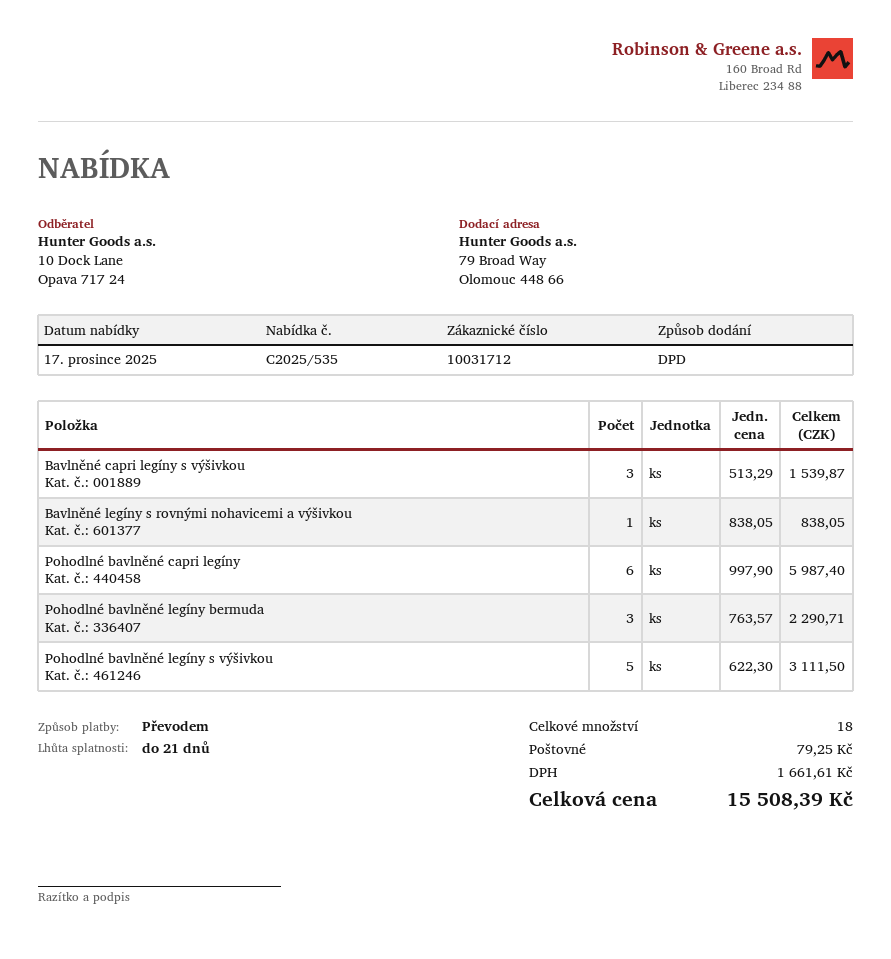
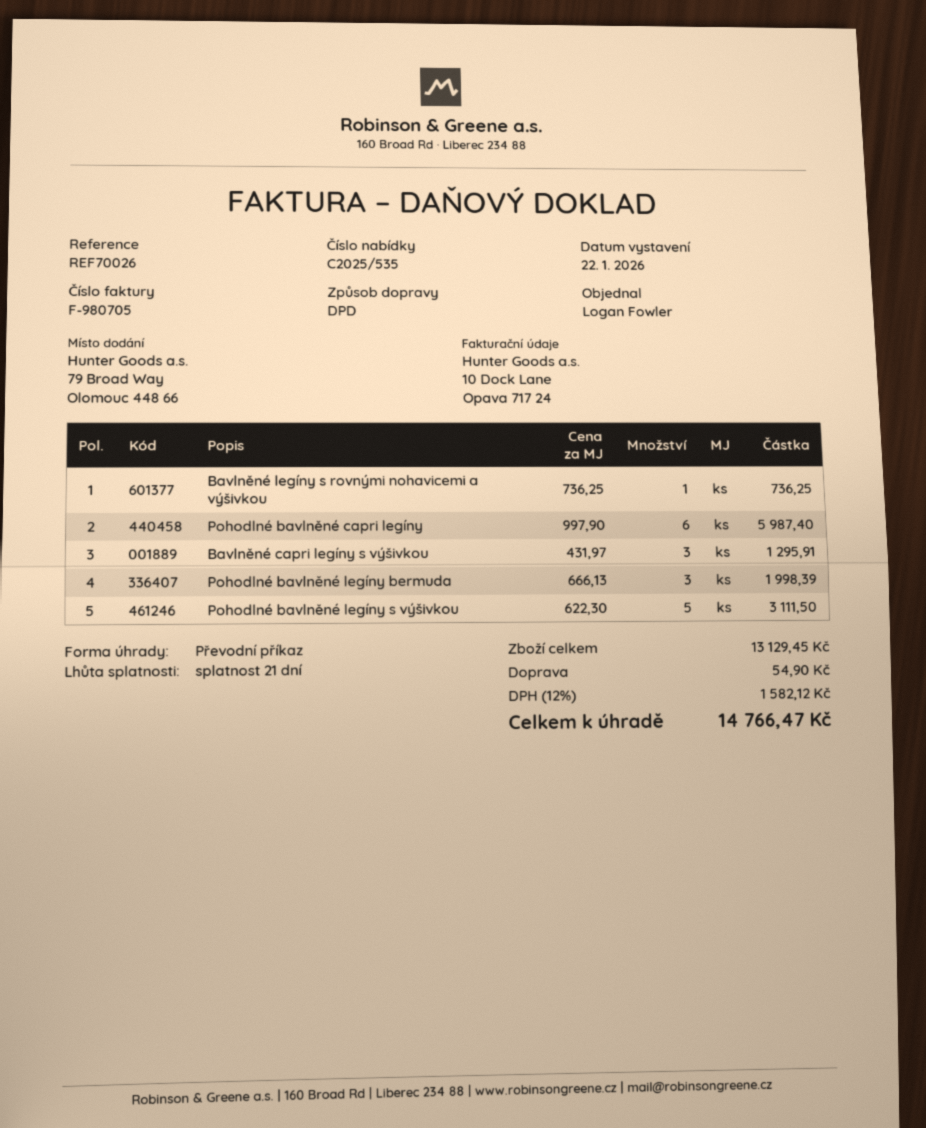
Bavlněné capri legíny s výšivkou: 3 x 513.29 = 1539.87 -> 3 x 431.97 = 1295.91
Bavlněné legíny s rovnými nohavicemi a výšivkou: 1 x 838.05 = 838.05 -> 1 x 736.25 = 736.25
Pohodlné bavlněné legíny bermuda: 3 x 763.57 = 2290.71 -> 3 x 666.13 = 1998.39
shipping: 79.25 -> 54.90
tax: 1661.61 -> 1582.12
total: 15508.39 -> 14766.47

